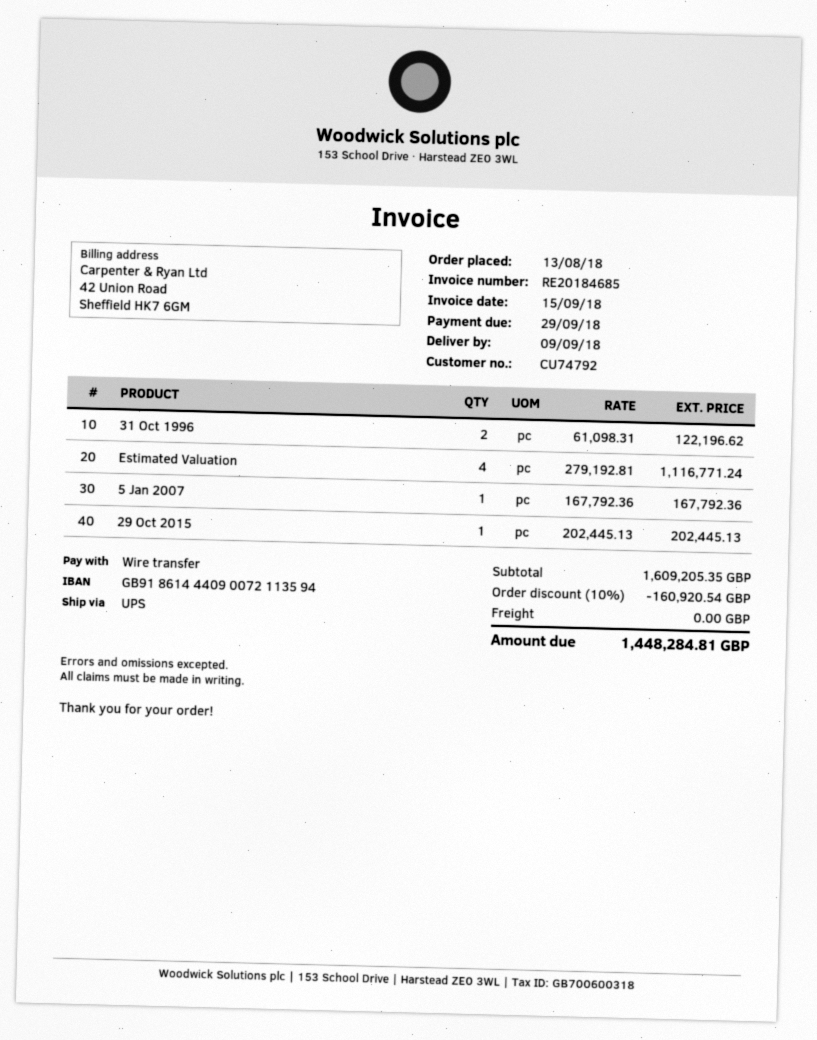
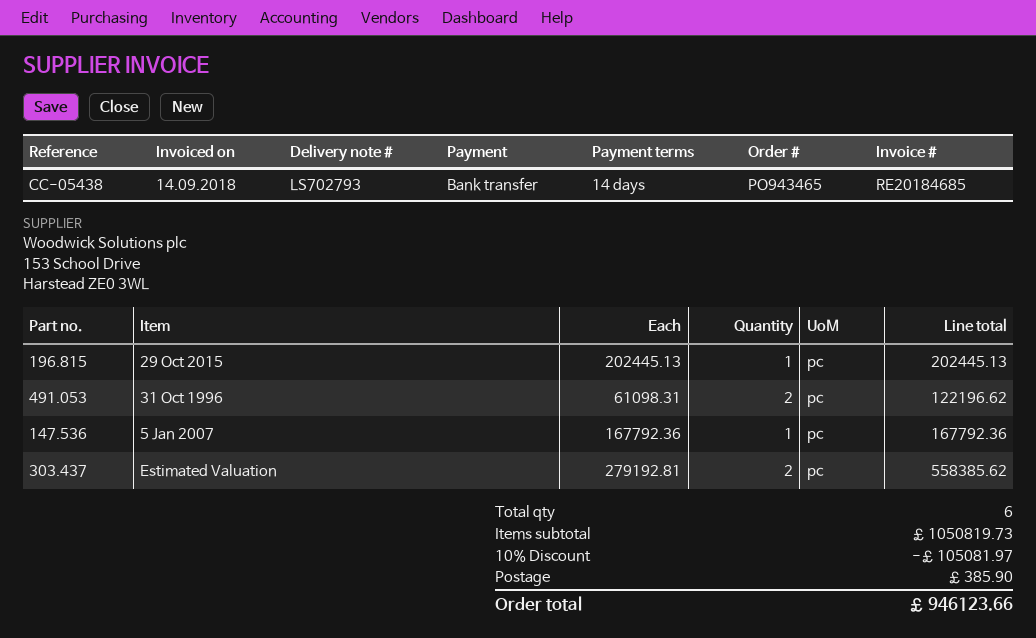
invoice date: 2018-09-15 -> 2018-09-14
Estimated Valuation: 4 x 279192.81 = 1116771.24 -> 2 x 279192.81 = 558385.62
subtotal: 1609205.35 -> 1050819.73
discount: 10% = 160920.54 -> 10% = 105081.97
shipping: 0.00 -> 385.90
total: 1448284.81 -> 946123.66

